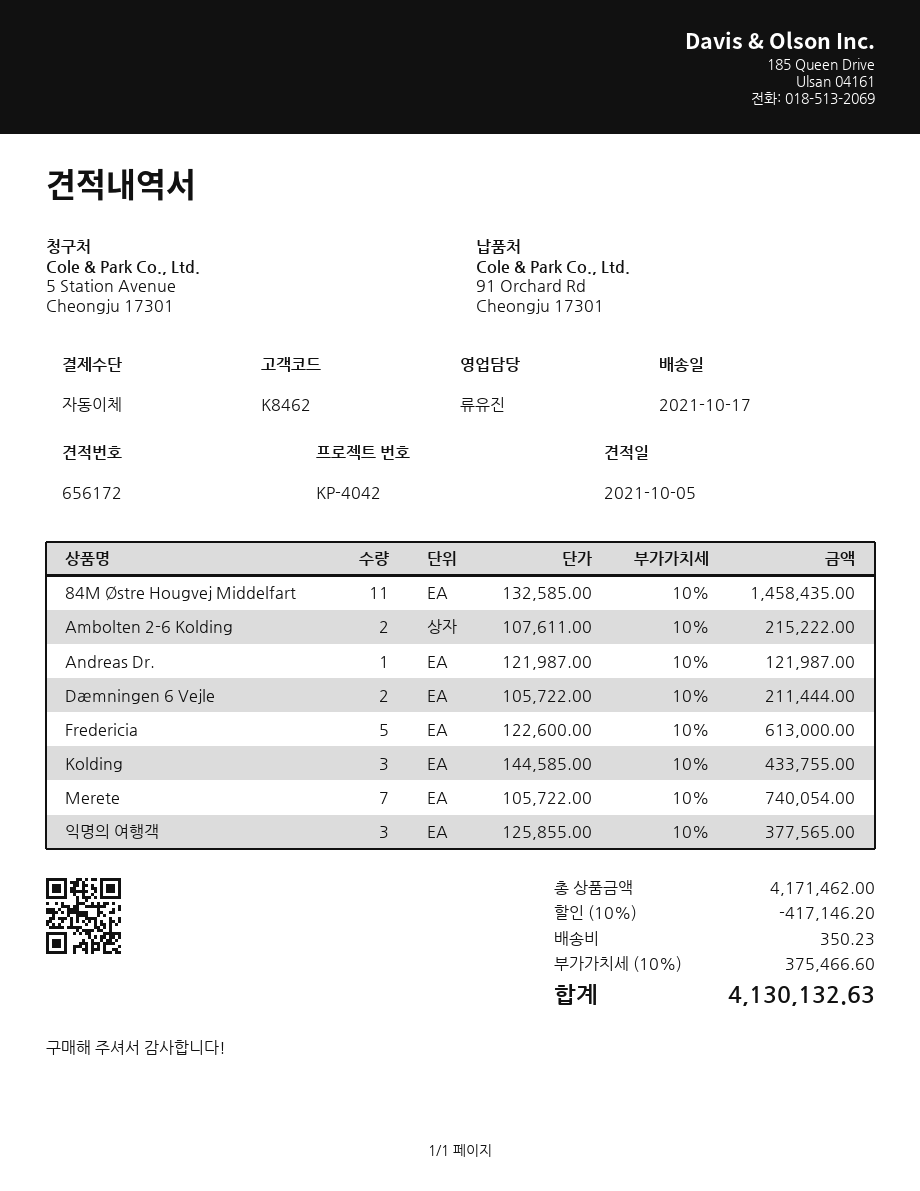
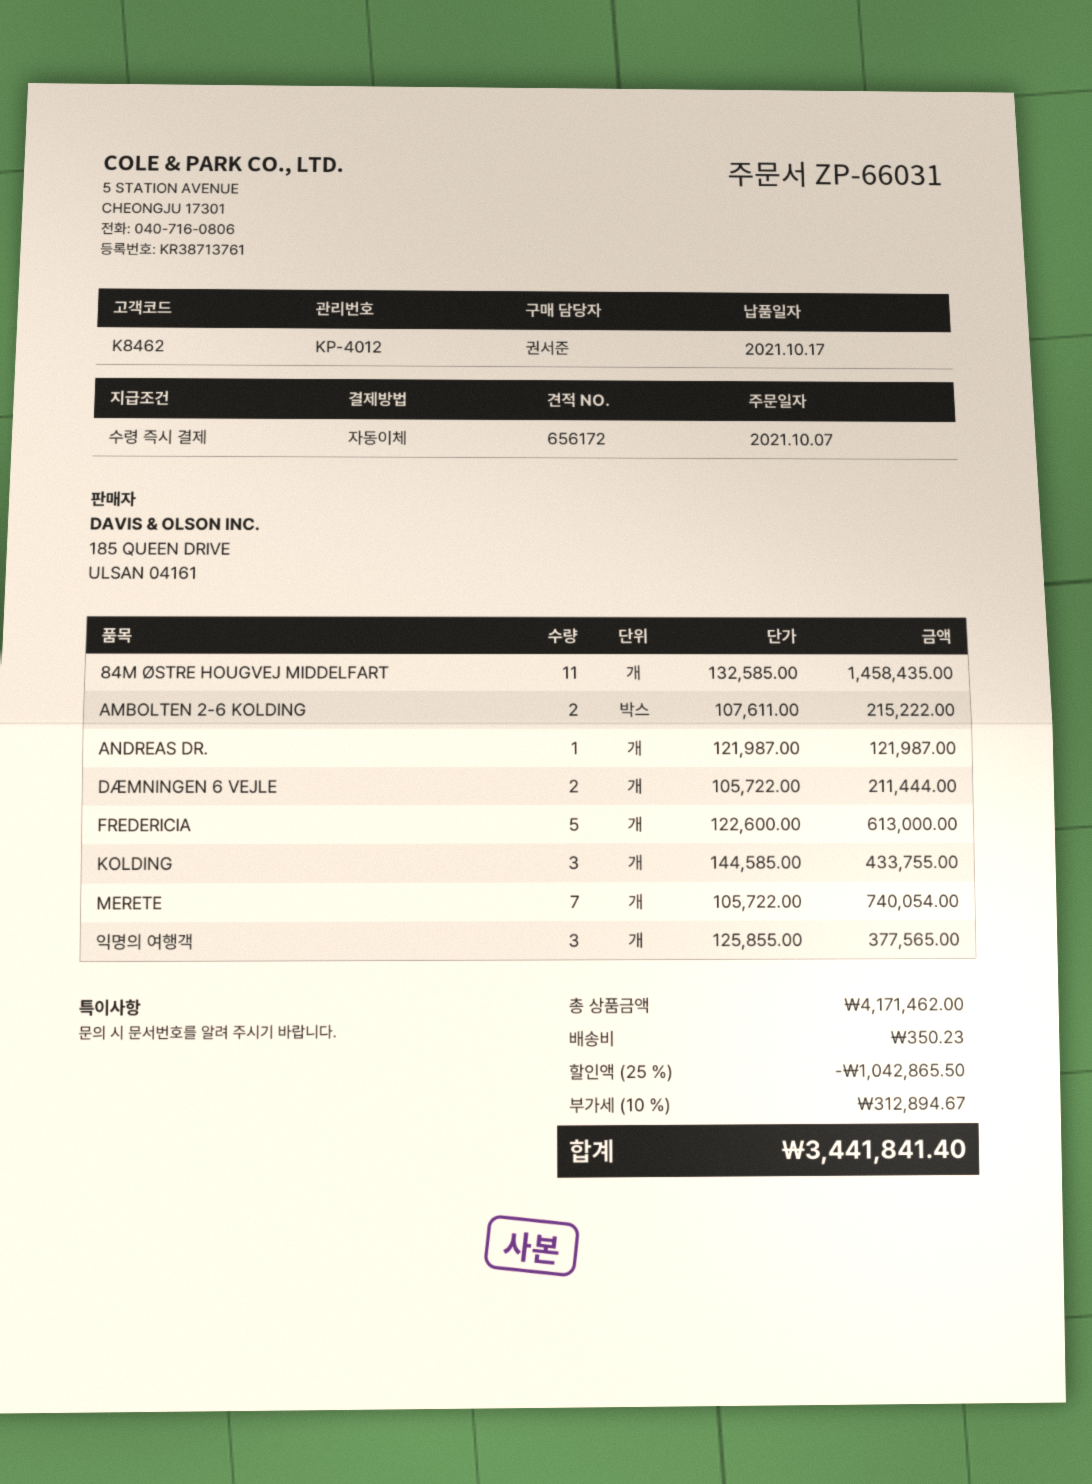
reference: KP-4042 -> KP-4012
discount: 10% = 417146.20 -> 25% = 1042865.50
tax: 10% = 375466.60 -> 10% = 312894.67
total: 4130132.63 -> 3441841.40

